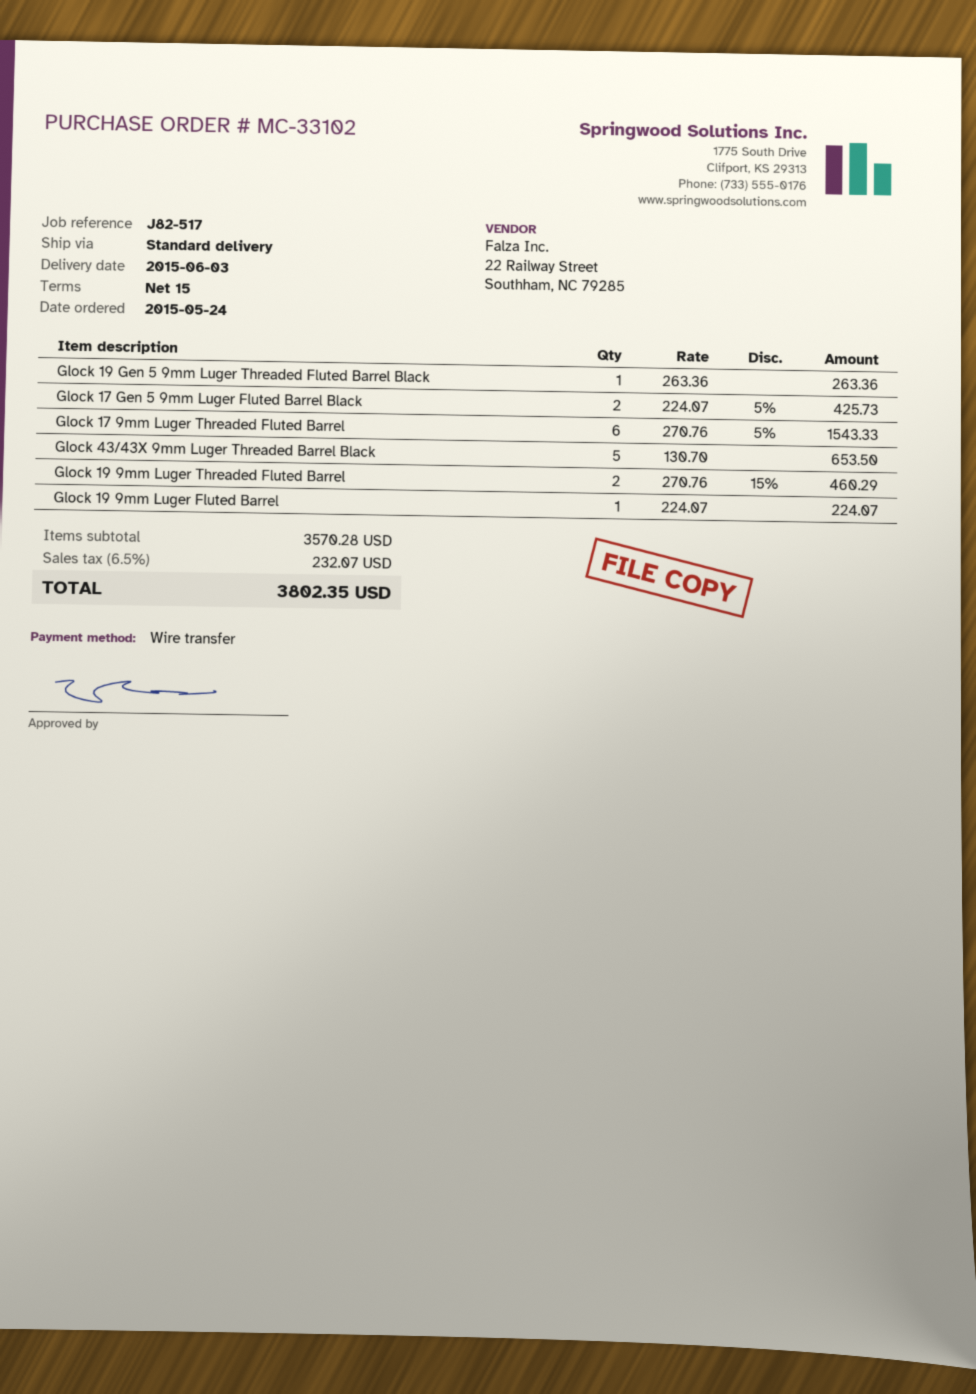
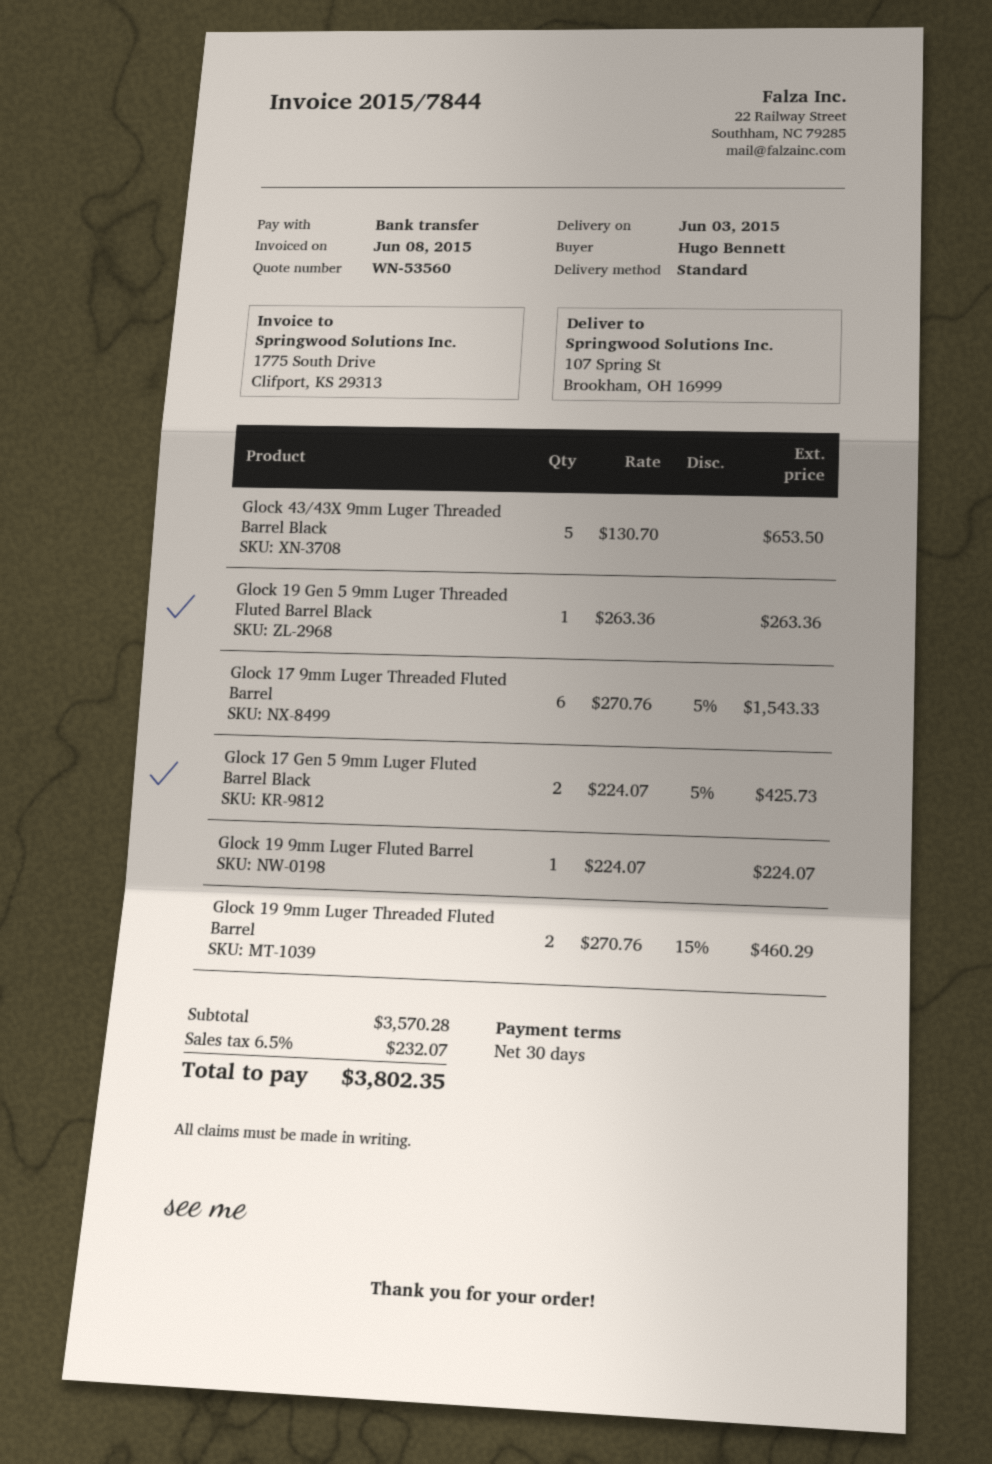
payment terms: 15 days -> 30 days

